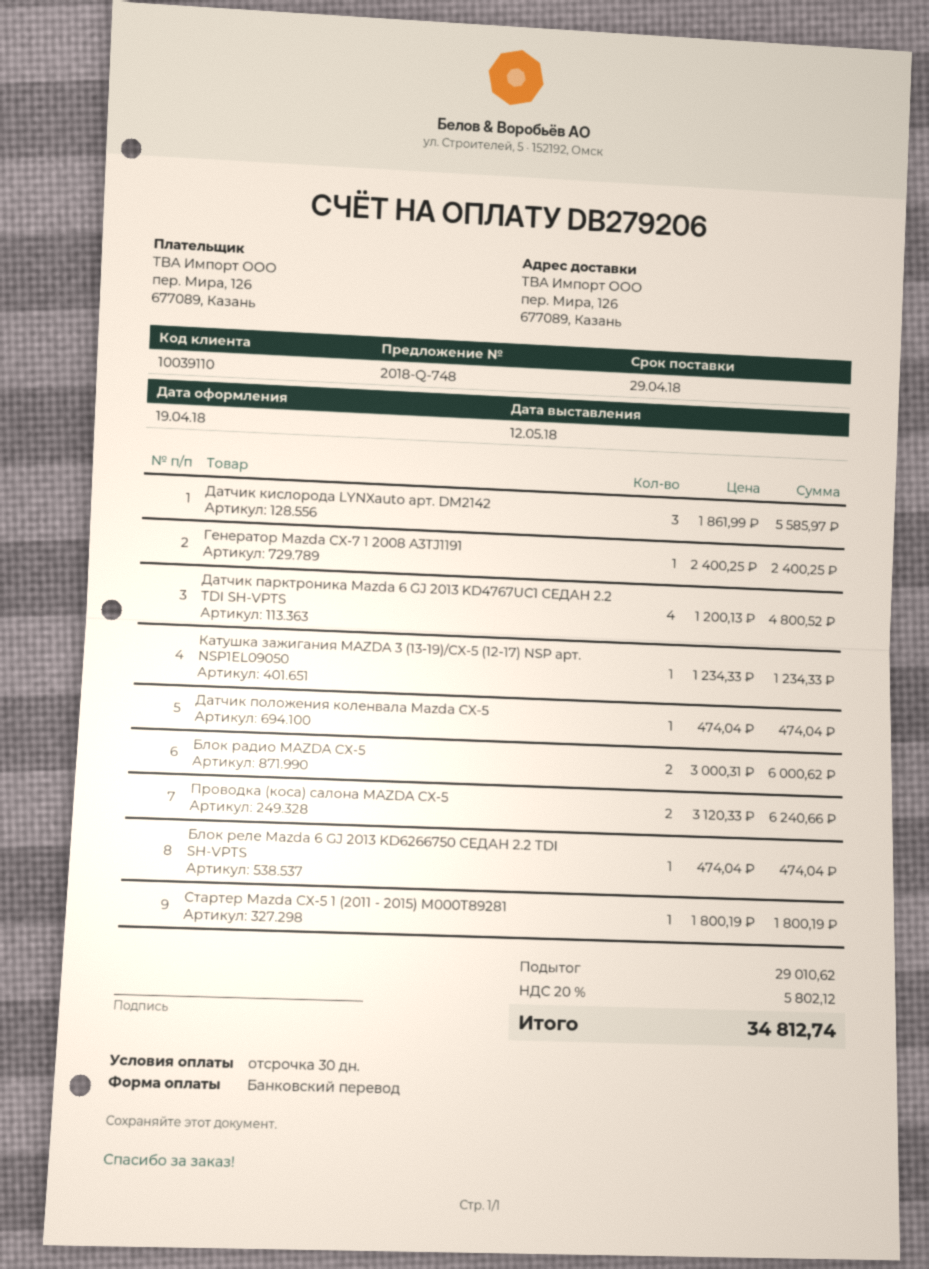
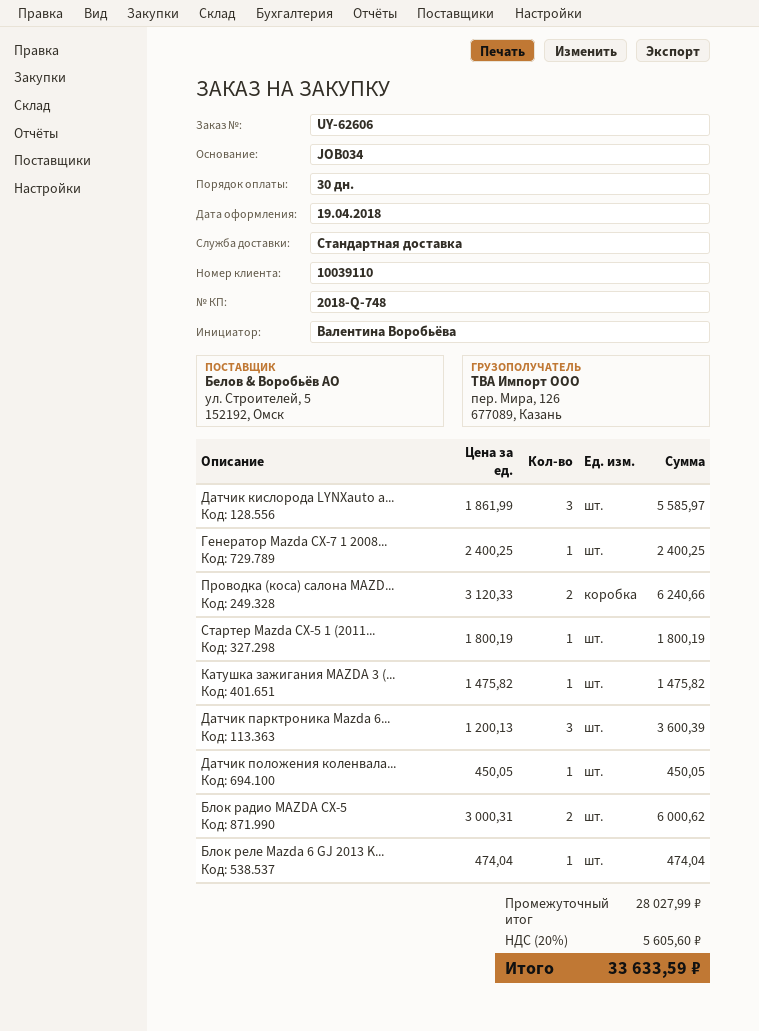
Датчик парктроника Mazda 6 GJ 2013 KD4767UC1 СЕДАН 2.2 TDI SH-VPTS: 4 x 1200.13 = 4800.52 -> 3 x 1200.13 = 3600.39
Катушка зажигания MAZDA 3 (13-19)/CX-5 (12-17) NSP арт. NSP1EL09050: 1 x 1234.33 = 1234.33 -> 1 x 1475.82 = 1475.82
Датчик положения коленвала Mazda CX-5: 1 x 474.04 = 474.04 -> 1 x 450.05 = 450.05
subtotal: 29010.62 -> 28027.99
tax: 20% = 5802.12 -> 20% = 5605.60
total: 34812.74 -> 33633.59

